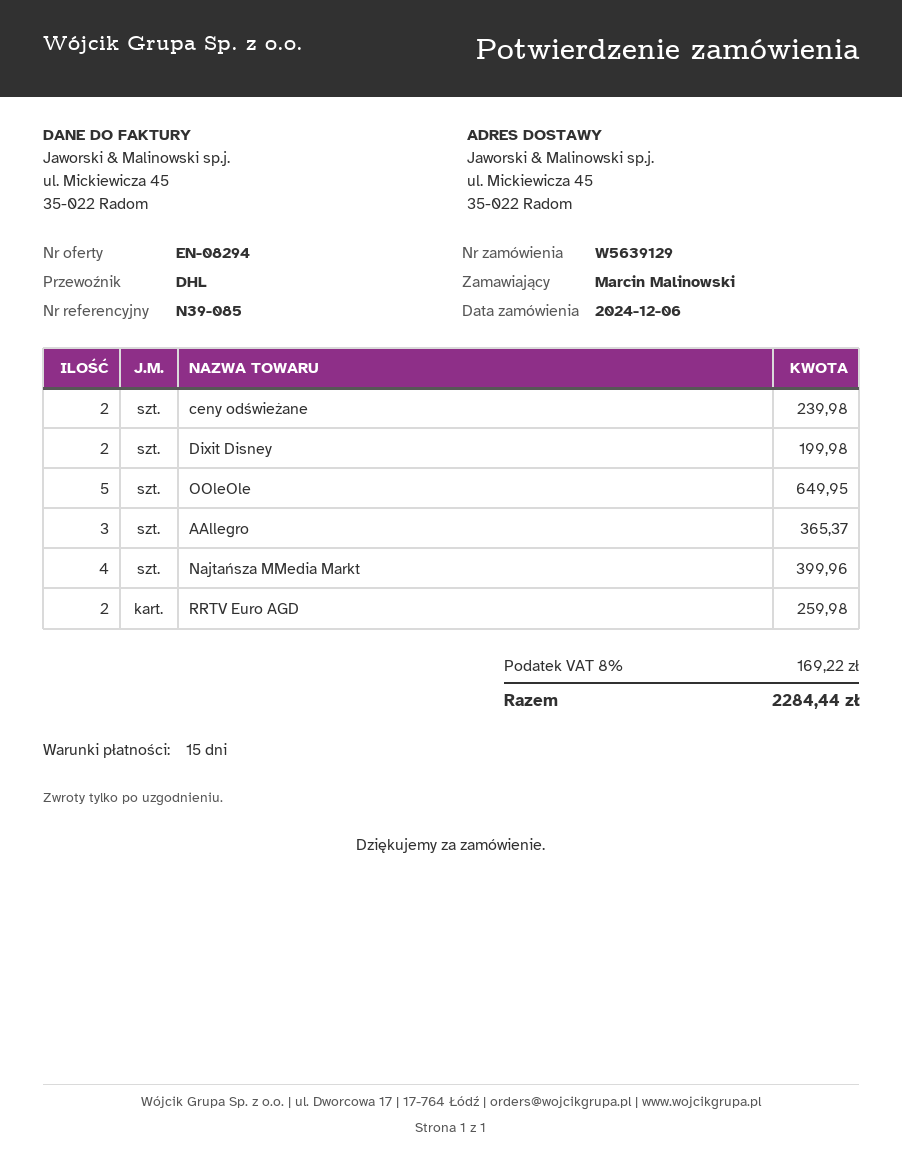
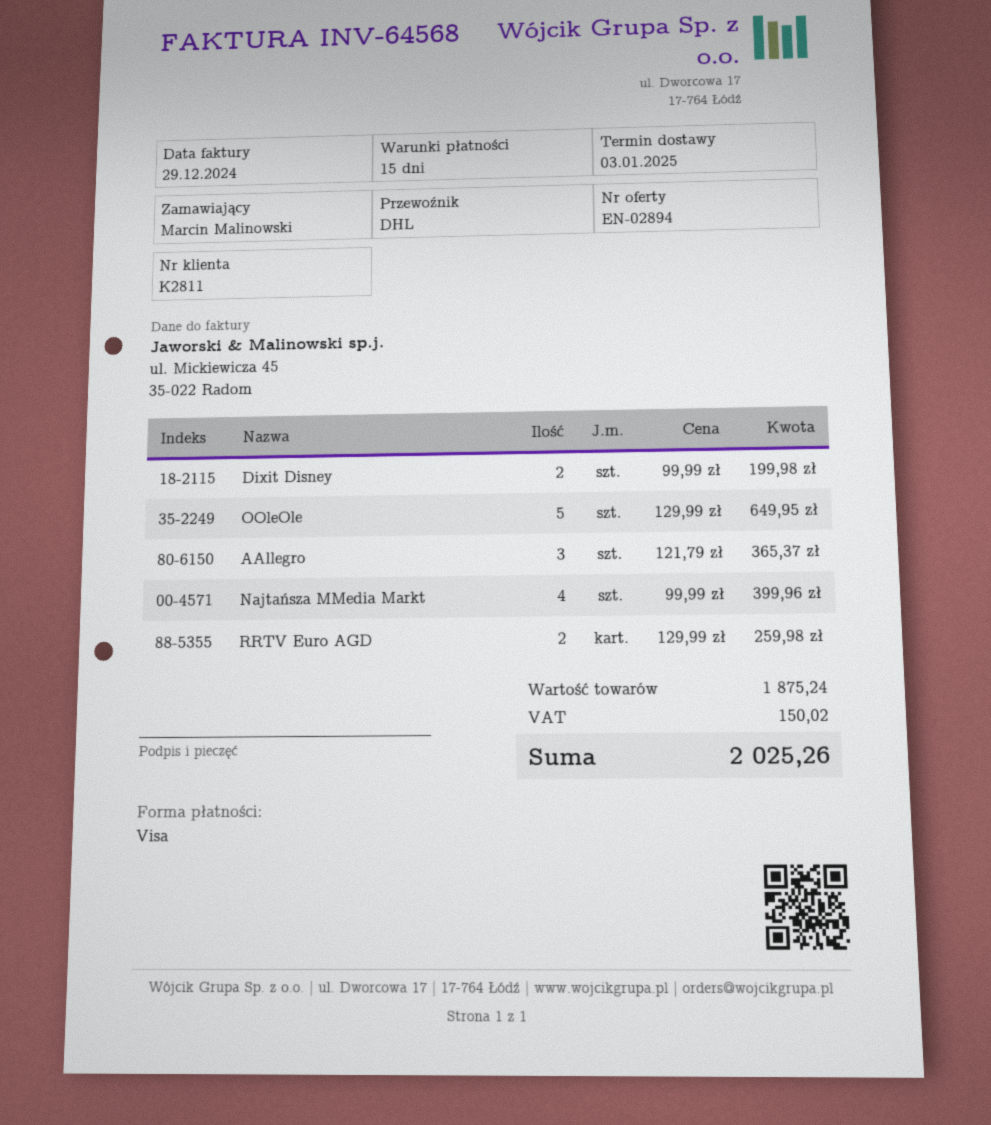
quote number: EN-08294 -> EN-02894
ceny odświeżane: 2 for 239.98 -> none
tax: 169.22 -> 150.02
total: 2284.44 -> 2025.26

